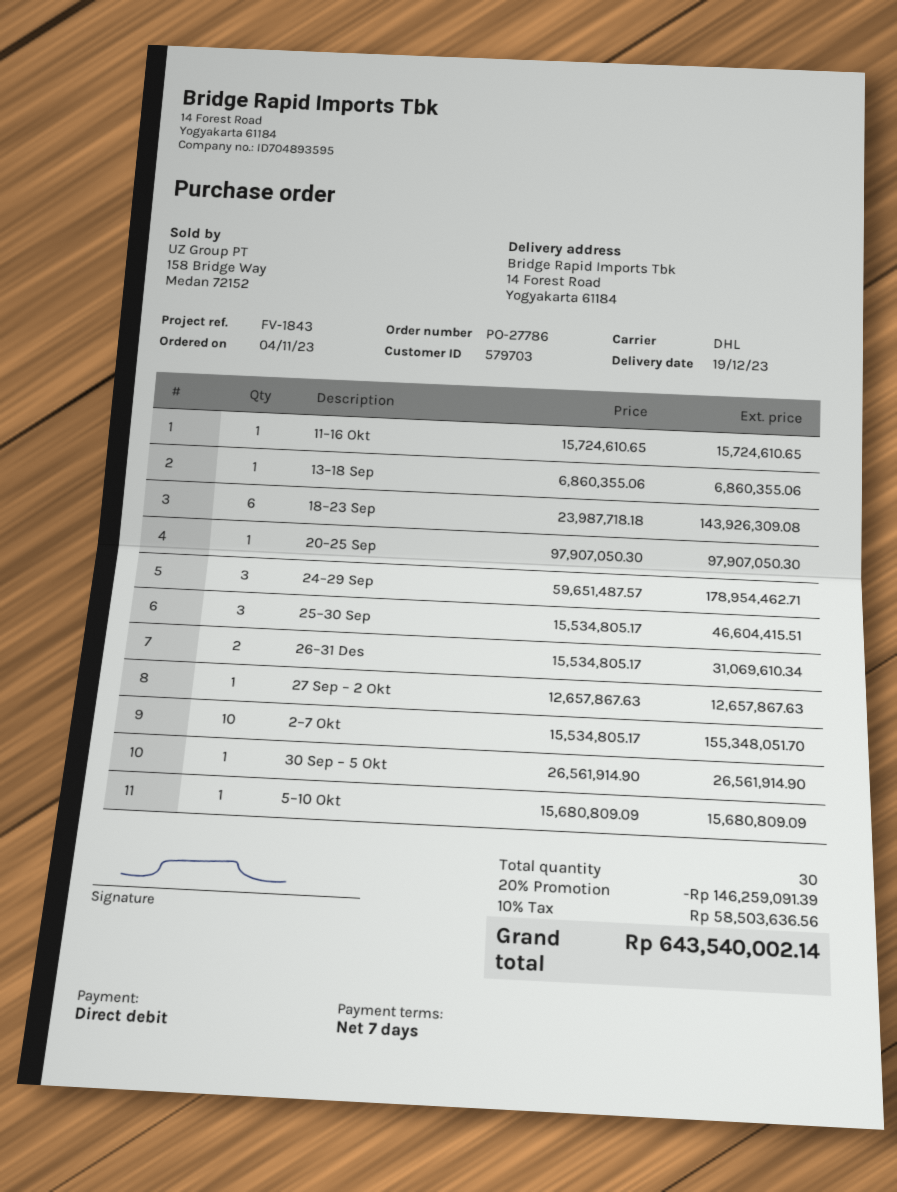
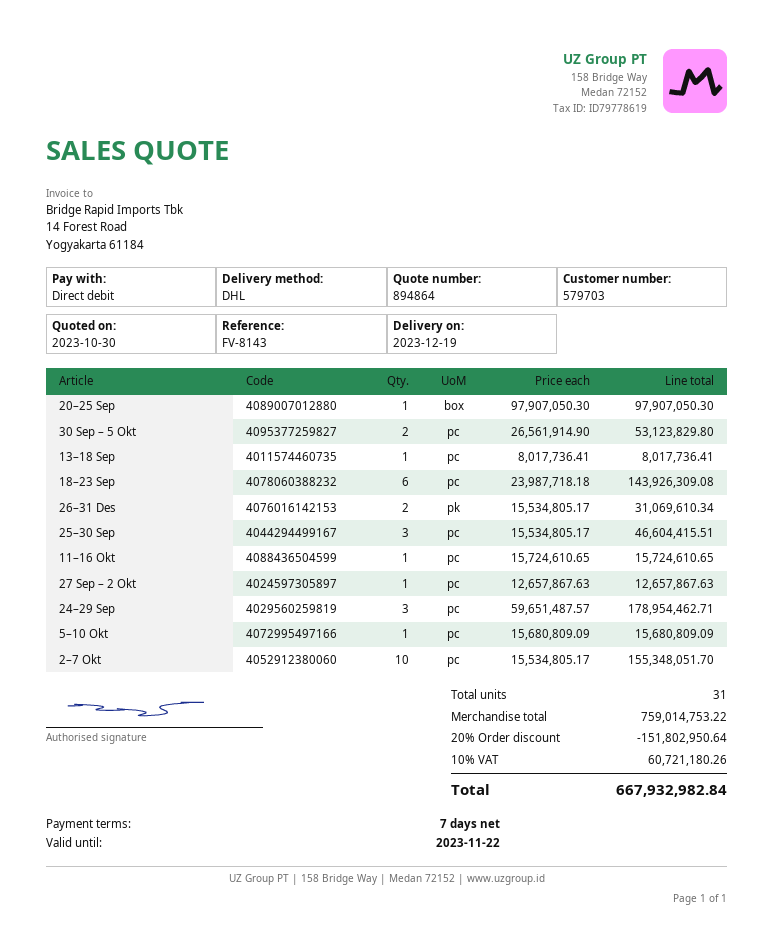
reference: FV-1843 -> FV-8143
13–18 Sep: 1 x 6860355.06 = 6860355.06 -> 1 x 8017736.41 = 8017736.41
30 Sep – 5 Okt: 1 x 26561914.90 = 26561914.90 -> 2 x 26561914.90 = 53123829.80
total quantity: 30 -> 31
discount: 20% = 146259091.39 -> 20% = 151802950.64
tax: 10% = 58503636.56 -> 10% = 60721180.26
total: 643540002.14 -> 667932982.84

